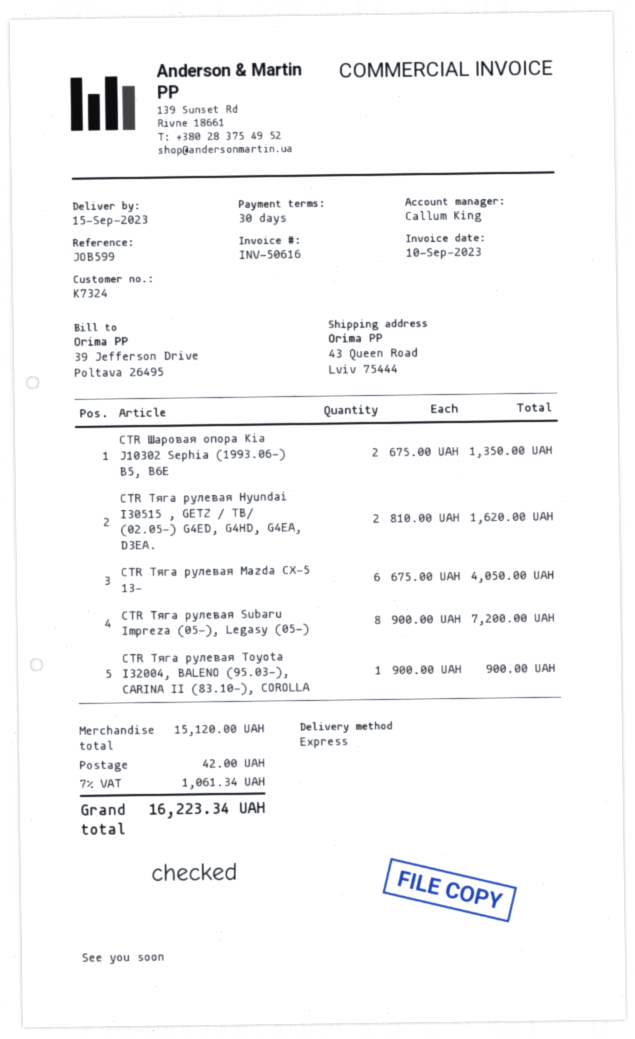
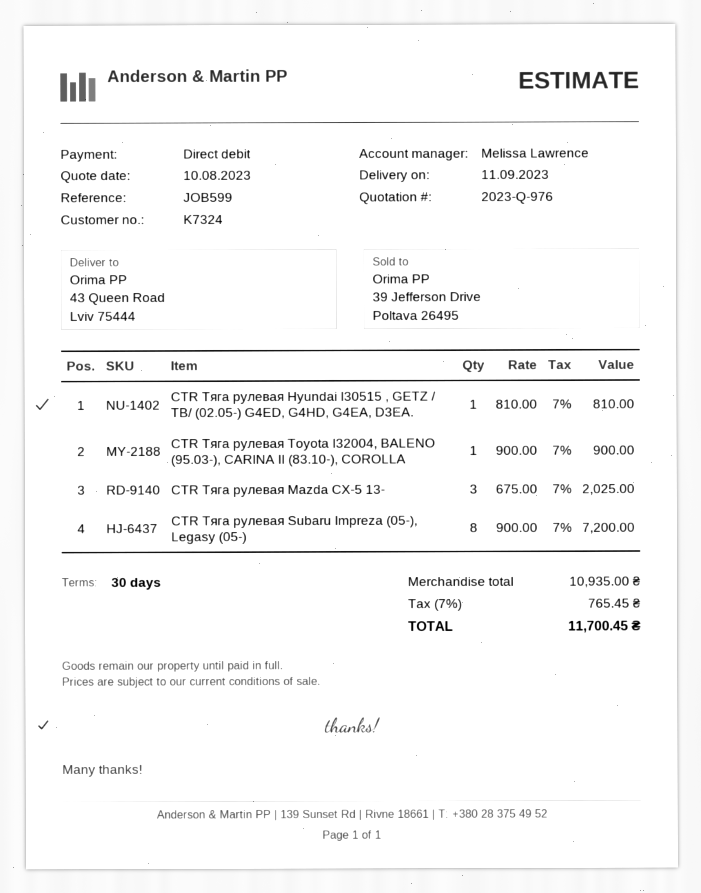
delivery date: 2023-09-15 -> 2023-09-11
sales rep: Callum King -> Melissa Lawrence
CTR Шаровая опора Kia J10302 Sephia (1993.06-) B5, B6E: 2 x 675.00 = 1350.00 -> none
CTR Тяга рулевая Hyundai I30515 , GETZ / TB/ (02.05-) G4ED, G4HD, G4EA, D3EA.: 2 x 810.00 = 1620.00 -> 1 x 810.00 = 810.00
CTR Тяга рулевая Mazda CX-5 13-: 6 x 675.00 = 4050.00 -> 3 x 675.00 = 2025.00
subtotal: 15120.00 -> 10935.00
shipping: 42.00 -> none
tax: 7% = 1061.34 -> 7% = 765.45
total: 16223.34 -> 11700.45

